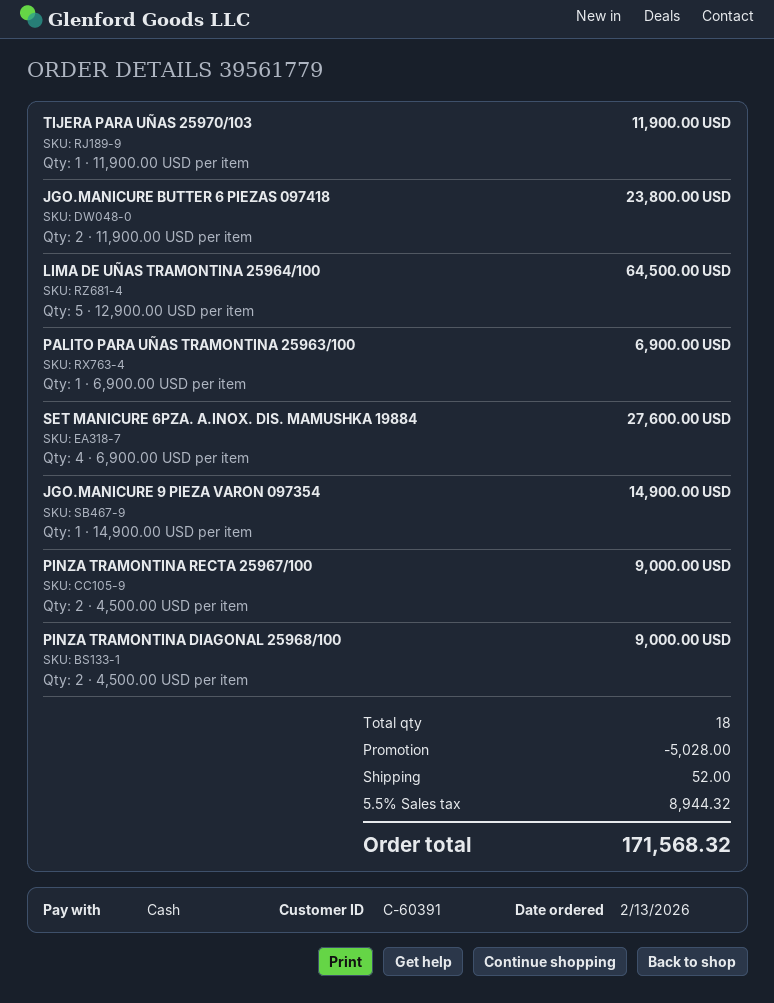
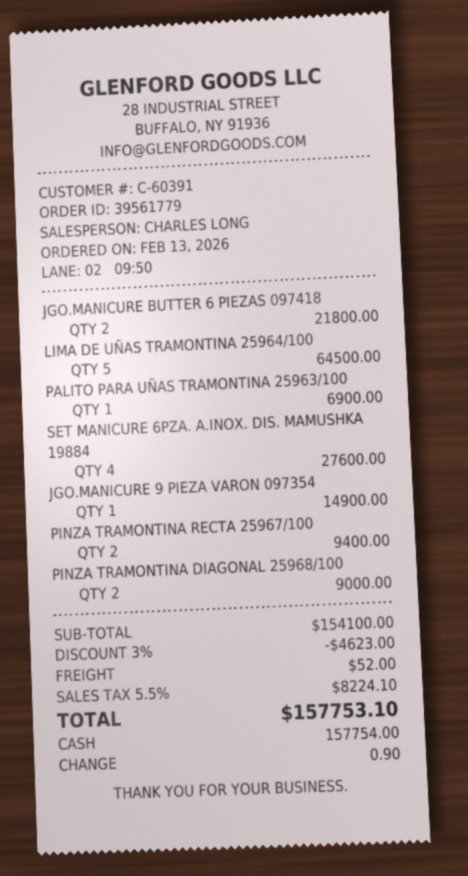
TIJERA PARA UÑAS 25970/103: 1 for 11900.00 -> none
JGO.MANICURE BUTTER 6 PIEZAS 097418: 2 for 23800.00 -> 2 for 21800.00
PINZA TRAMONTINA RECTA 25967/100: 2 for 9000.00 -> 2 for 9400.00
discount: 5028.00 -> 4623.00
tax: 5.5% = 8944.32 -> 5.5% = 8224.10
total: 171568.32 -> 157753.10

